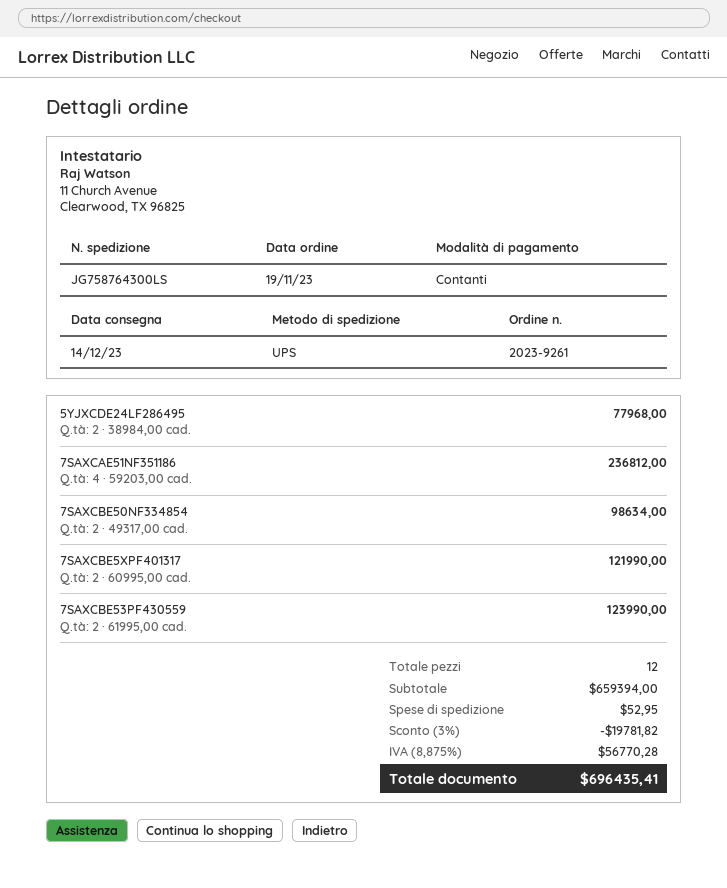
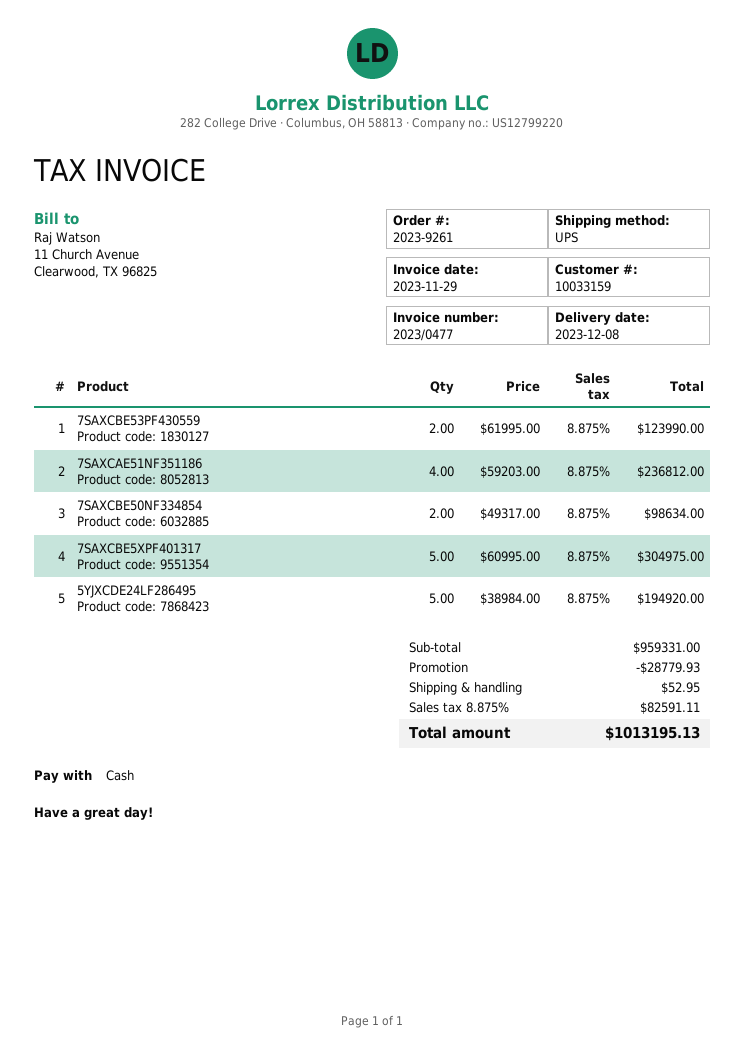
delivery date: 2023-12-14 -> 2023-12-08
5YJXCDE24LF286495: 2 x 38984.00 = 77968.00 -> 5 x 38984.00 = 194920.00
7SAXCBE5XPF401317: 2 x 60995.00 = 121990.00 -> 5 x 60995.00 = 304975.00
subtotal: 659394.00 -> 959331.00
discount: 19781.82 -> 28779.93
tax: 8.875% = 56770.28 -> 8.875% = 82591.11
total: 696435.41 -> 1013195.13

